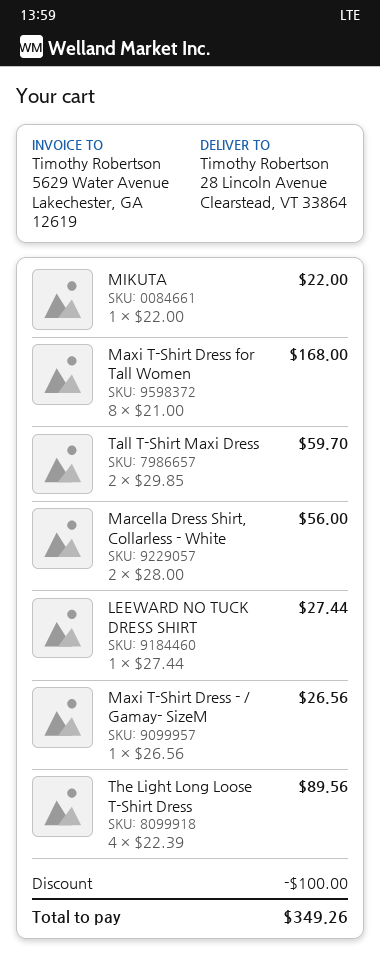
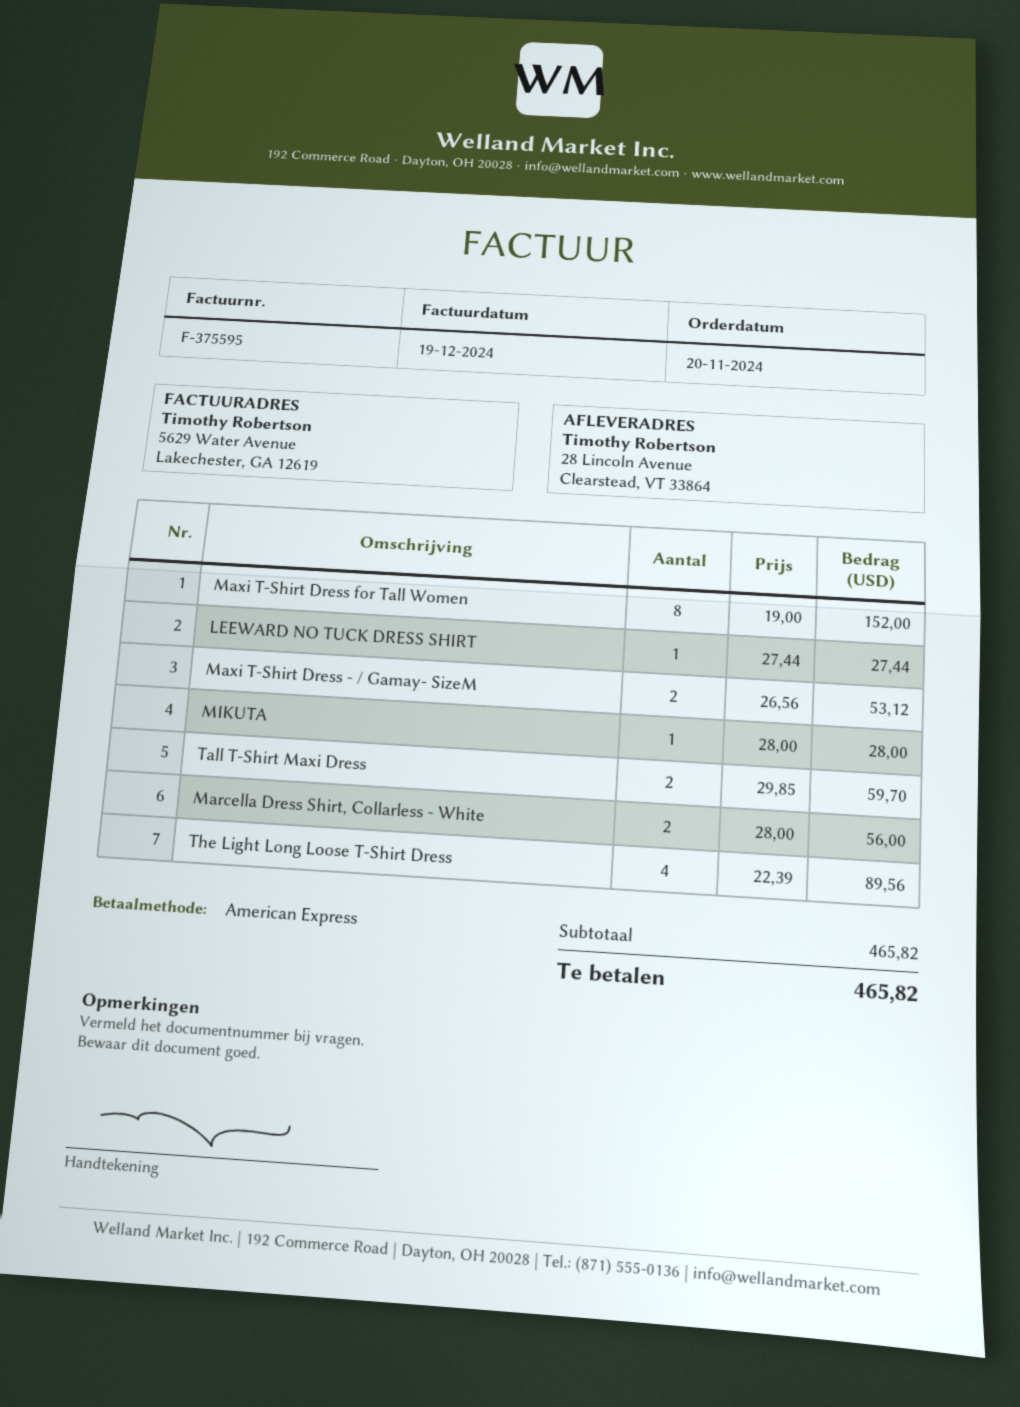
MIKUTA: 1 x 22.00 = 22.00 -> 1 x 28.00 = 28.00
Maxi T-Shirt Dress for Tall Women: 8 x 21.00 = 168.00 -> 8 x 19.00 = 152.00
Maxi T-Shirt Dress - / Gamay- SizeM: 1 x 26.56 = 26.56 -> 2 x 26.56 = 53.12
discount: 100.00 -> none
total: 349.26 -> 465.82

